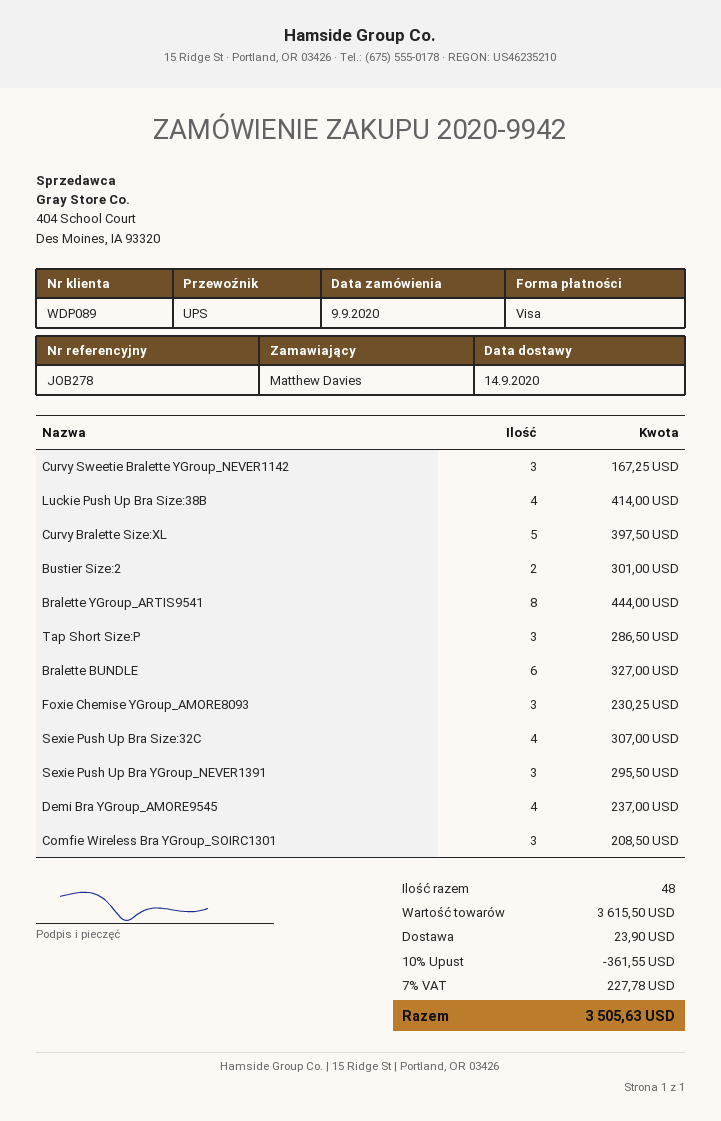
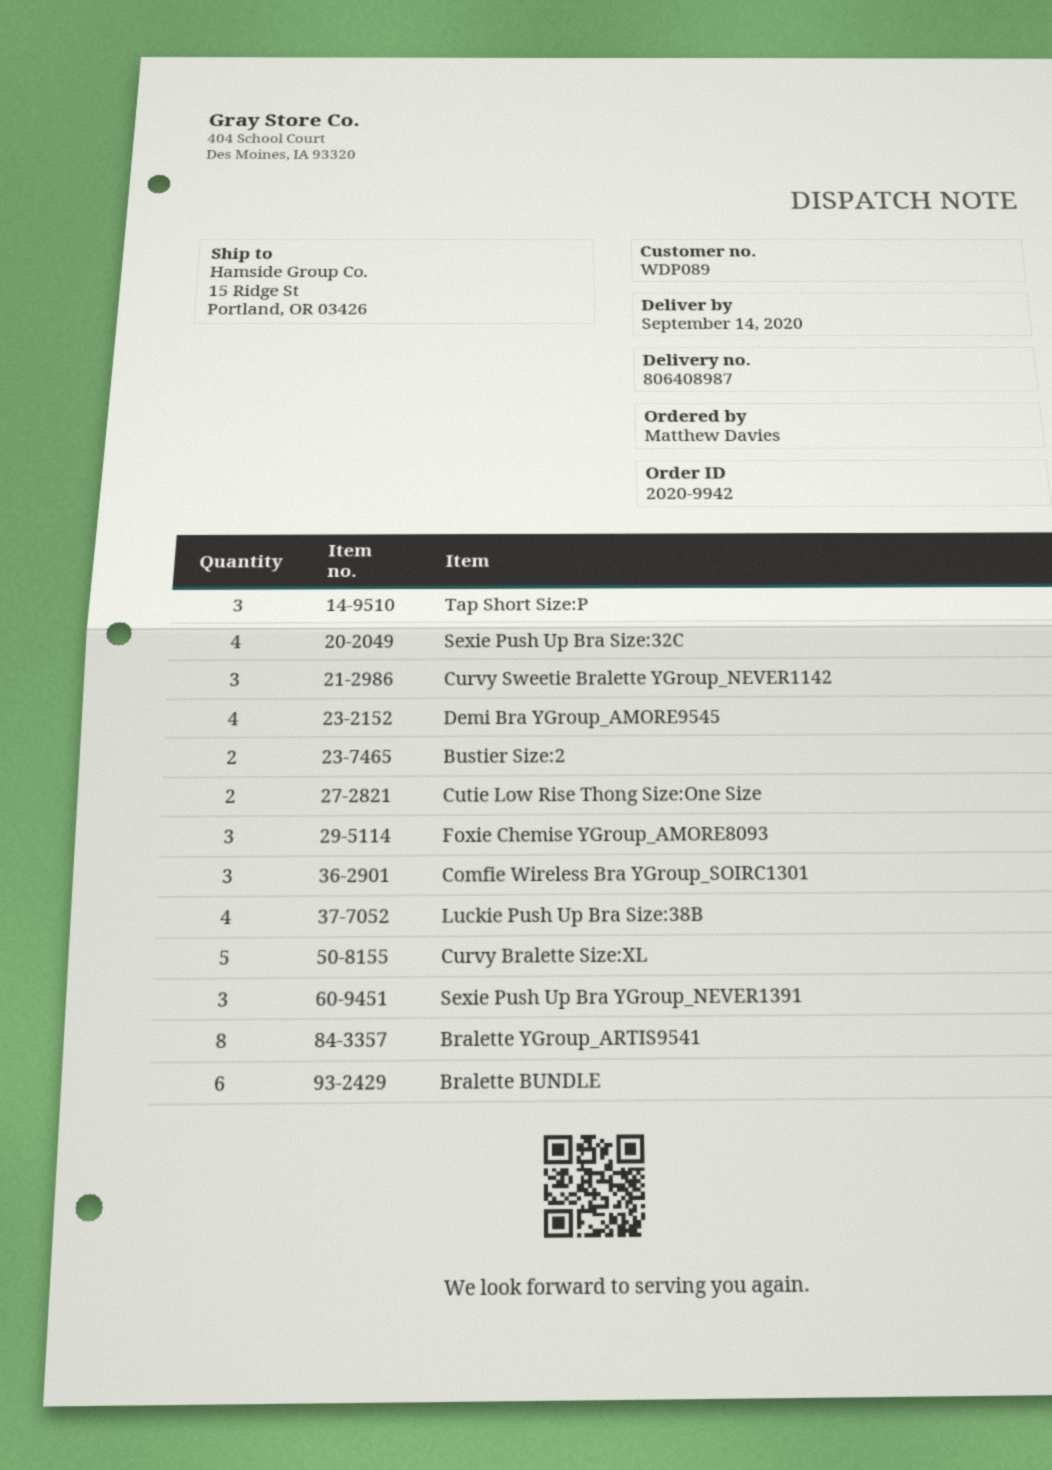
Cutie Low Rise Thong Size:One Size: none -> 2

